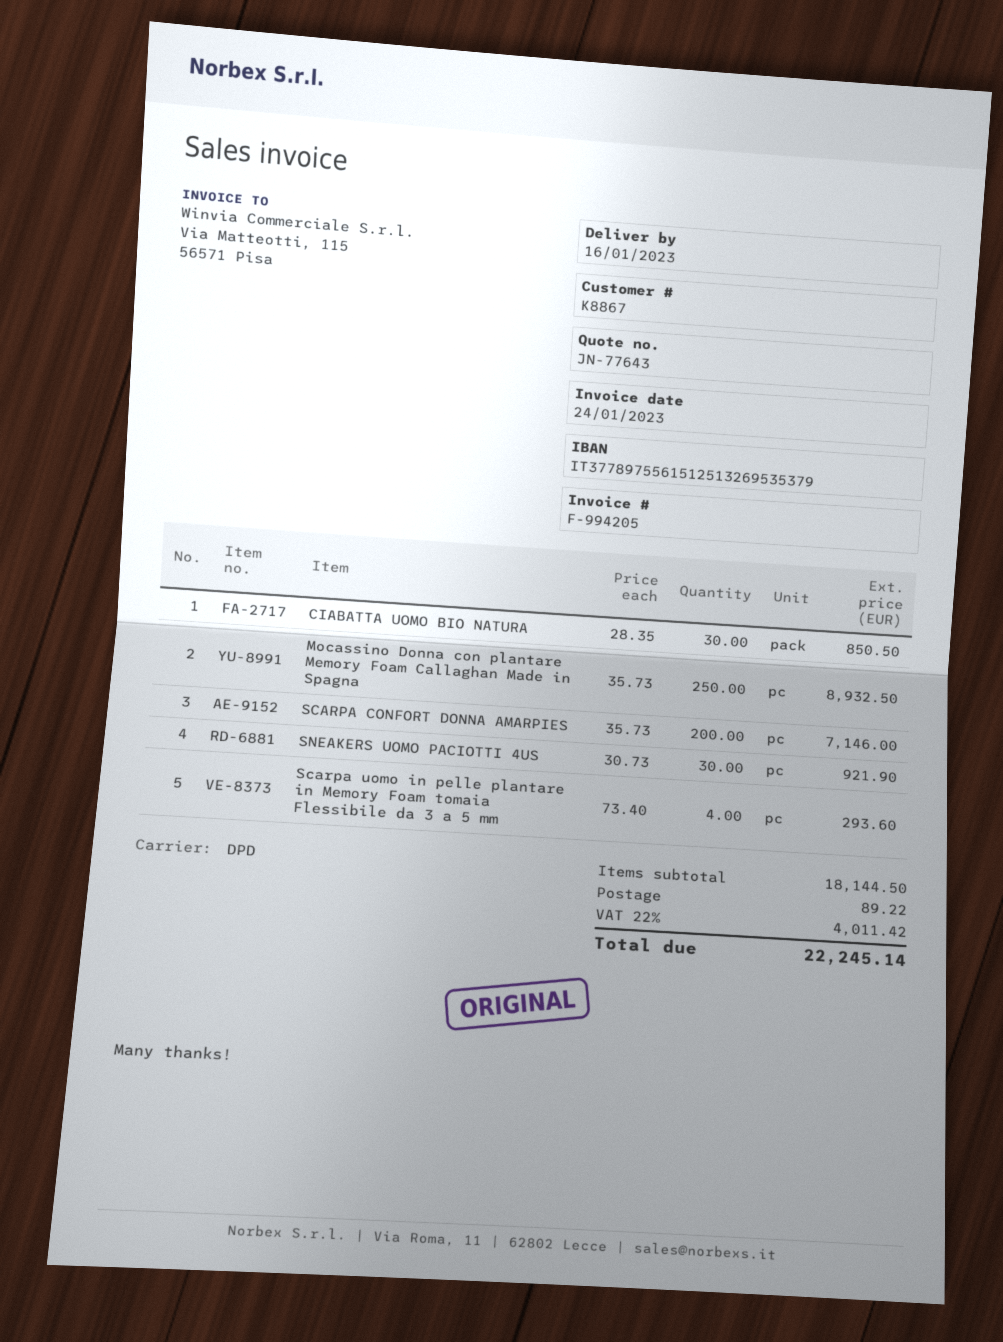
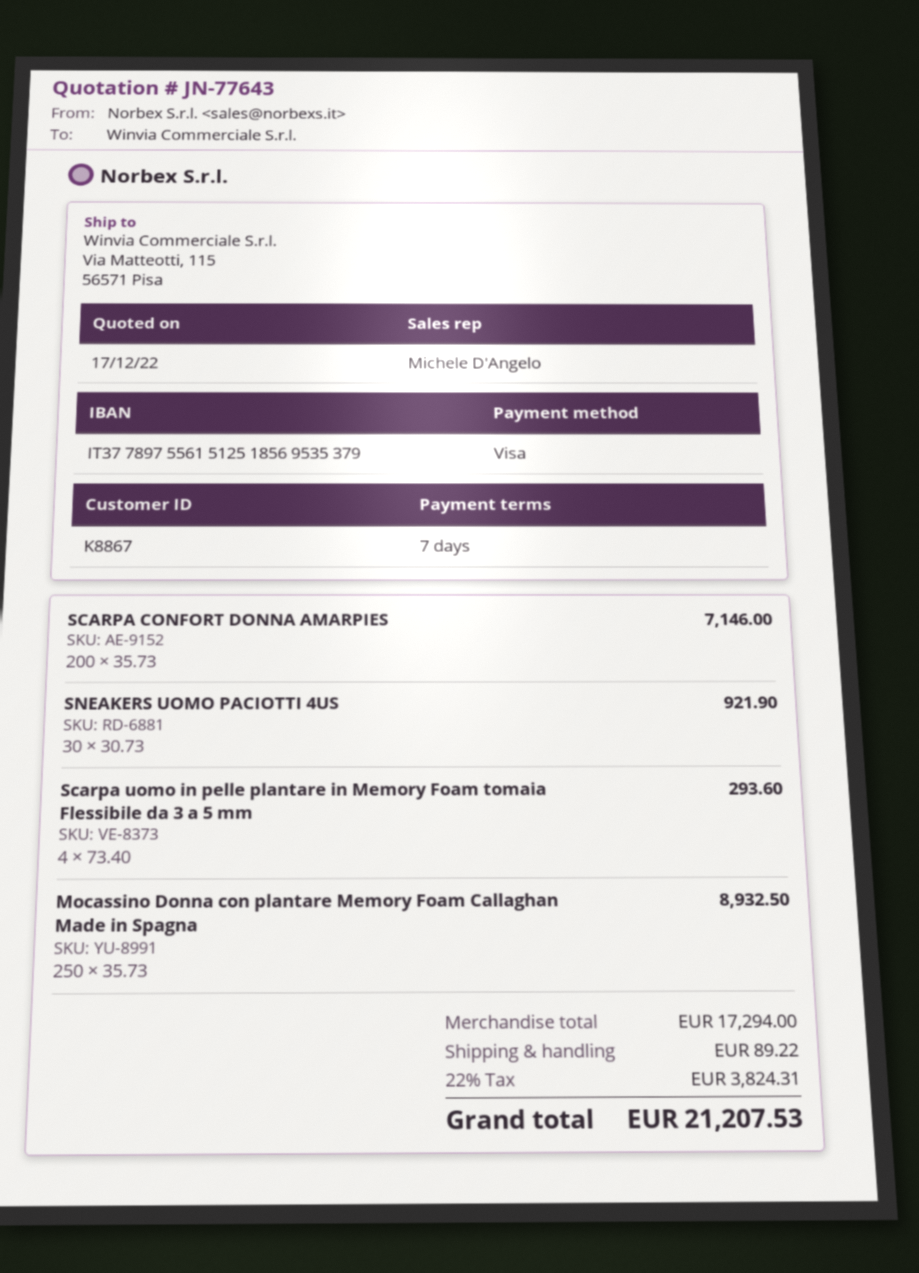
bank account: IT3778975561512513269535379 -> IT3778975561512518569535379
CIABATTA UOMO BIO NATURA: 30 x 28.35 = 850.50 -> none
subtotal: 18144.50 -> 17294.00
tax: 22% = 4011.42 -> 22% = 3824.31
total: 22245.14 -> 21207.53

